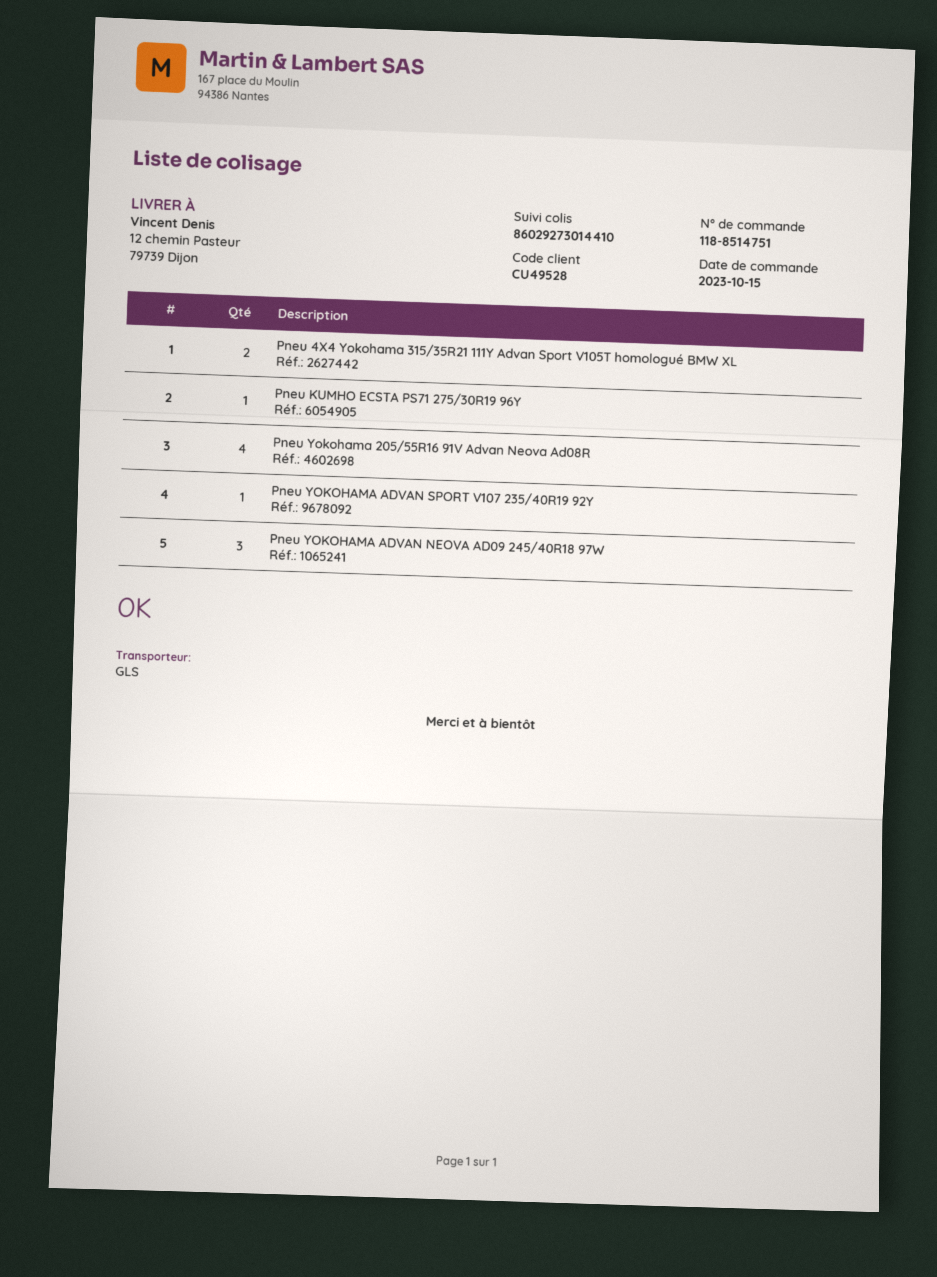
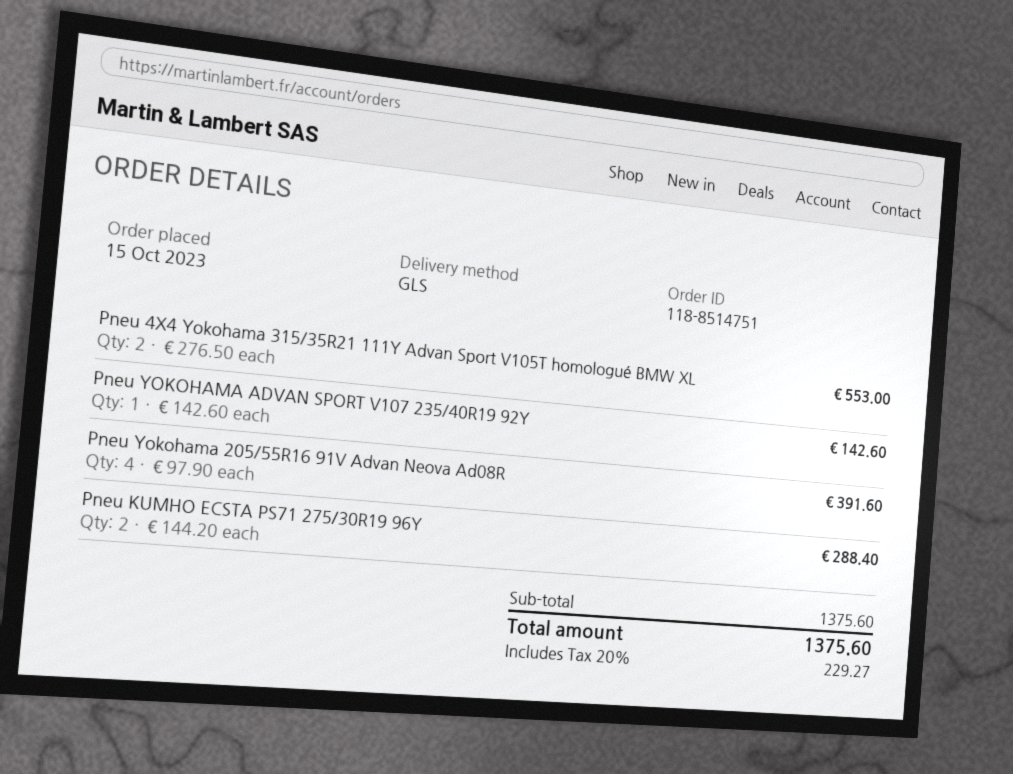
Pneu KUMHO ECSTA PS71 275/30R19 96Y: 1 -> 2
Pneu YOKOHAMA ADVAN NEOVA AD09 245/40R18 97W: 3 -> none

